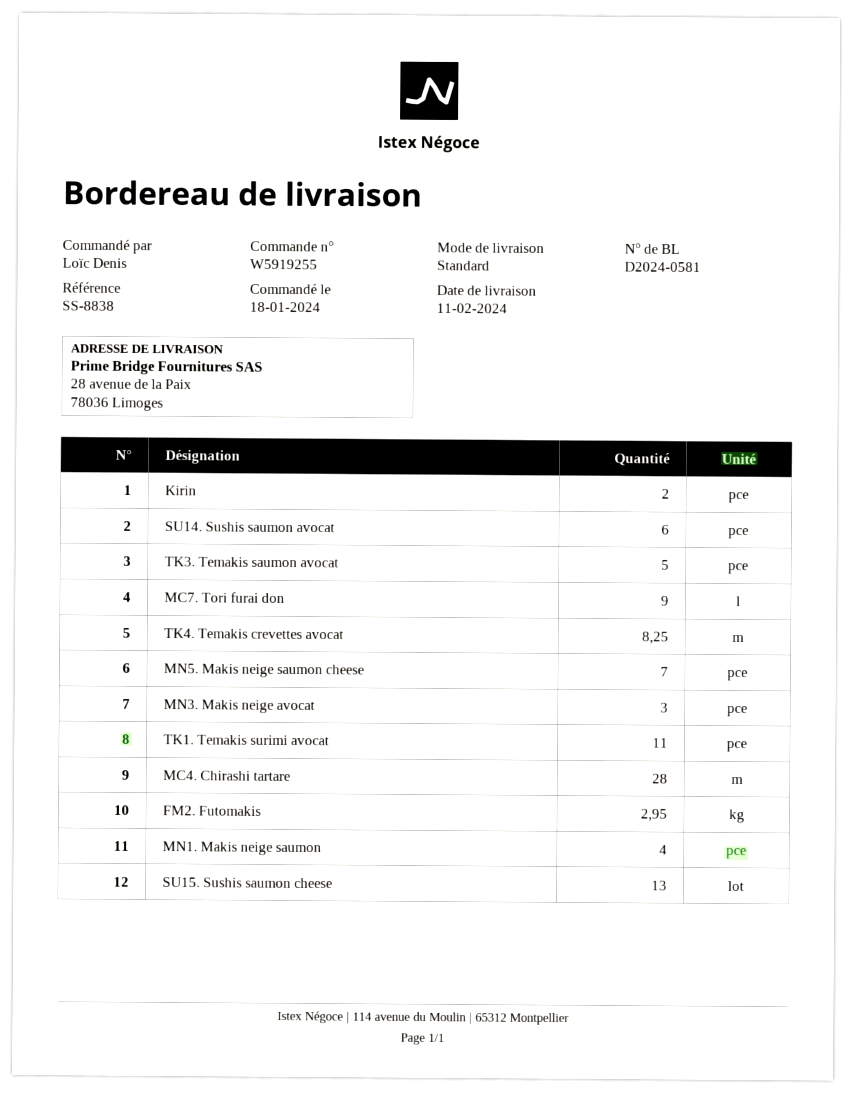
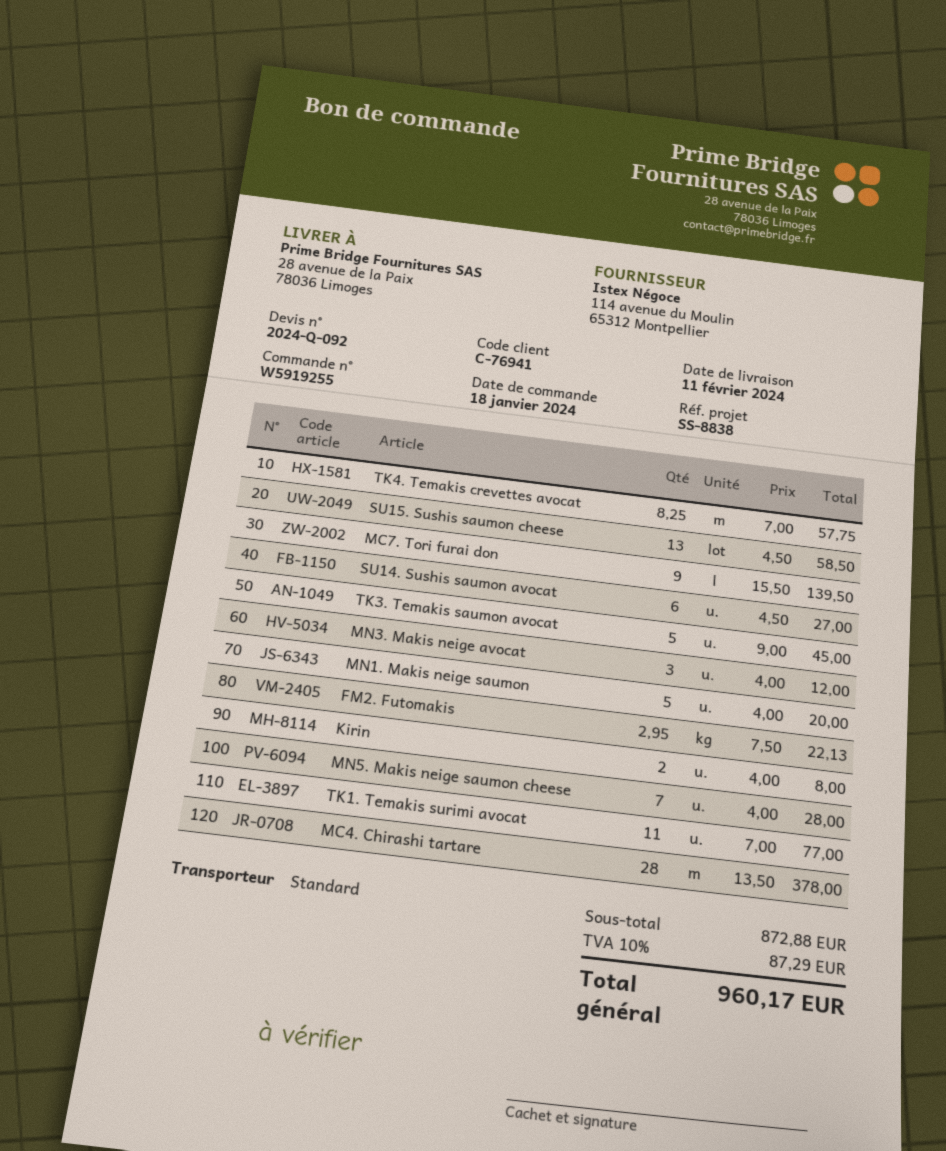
MN1. Makis neige saumon: 4 -> 5

